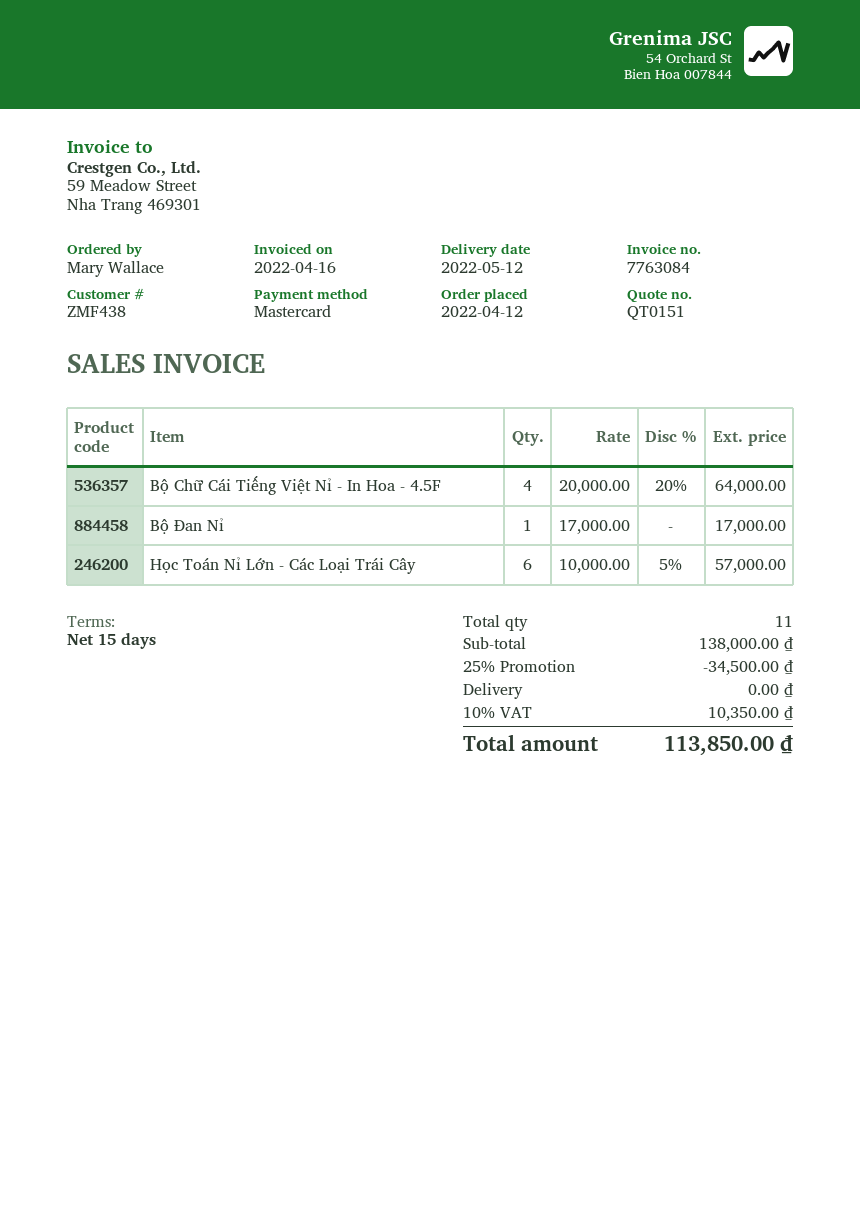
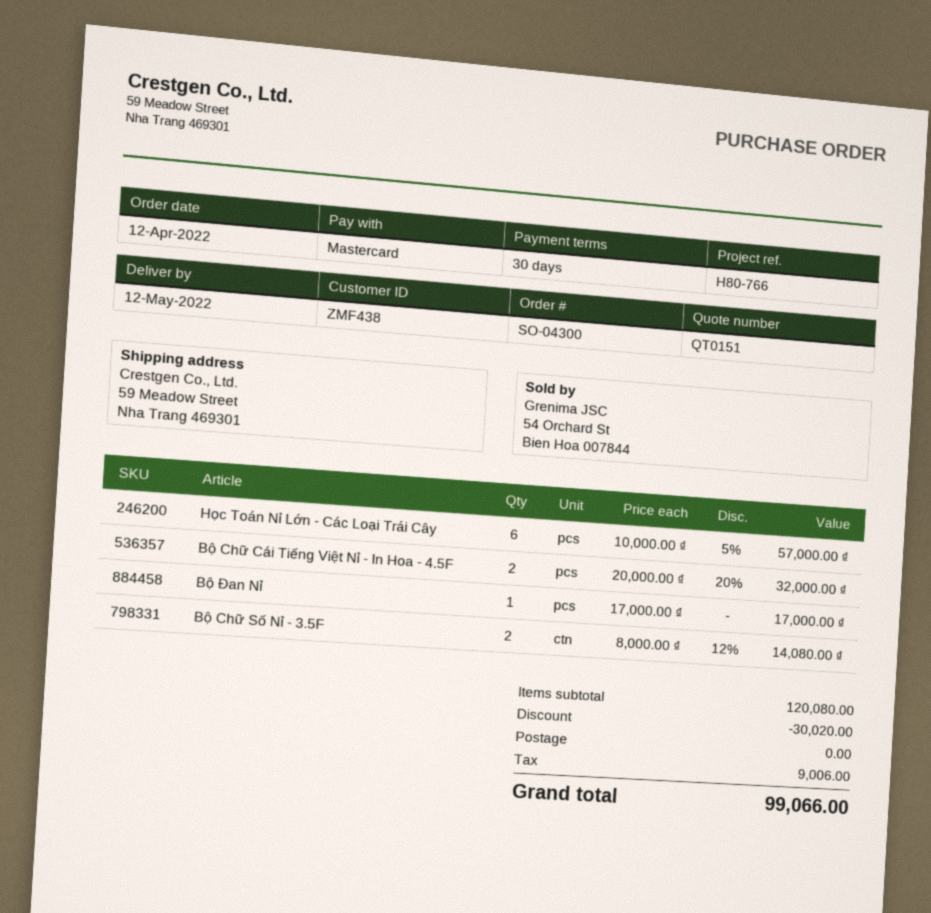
payment terms: 15 days -> 30 days
Bộ Chữ Cái Tiếng Việt Nỉ - In Hoa - 4.5F: 4 x 20000.00 - 20% = 64000.00 -> 2 x 20000.00 - 20% = 32000.00
Bộ Chữ Số Nỉ - 3.5F: none -> 2 x 8000.00 - 12% = 14080.00
subtotal: 138000.00 -> 120080.00
discount: 34500.00 -> 30020.00
tax: 10350.00 -> 9006.00
total: 113850.00 -> 99066.00

